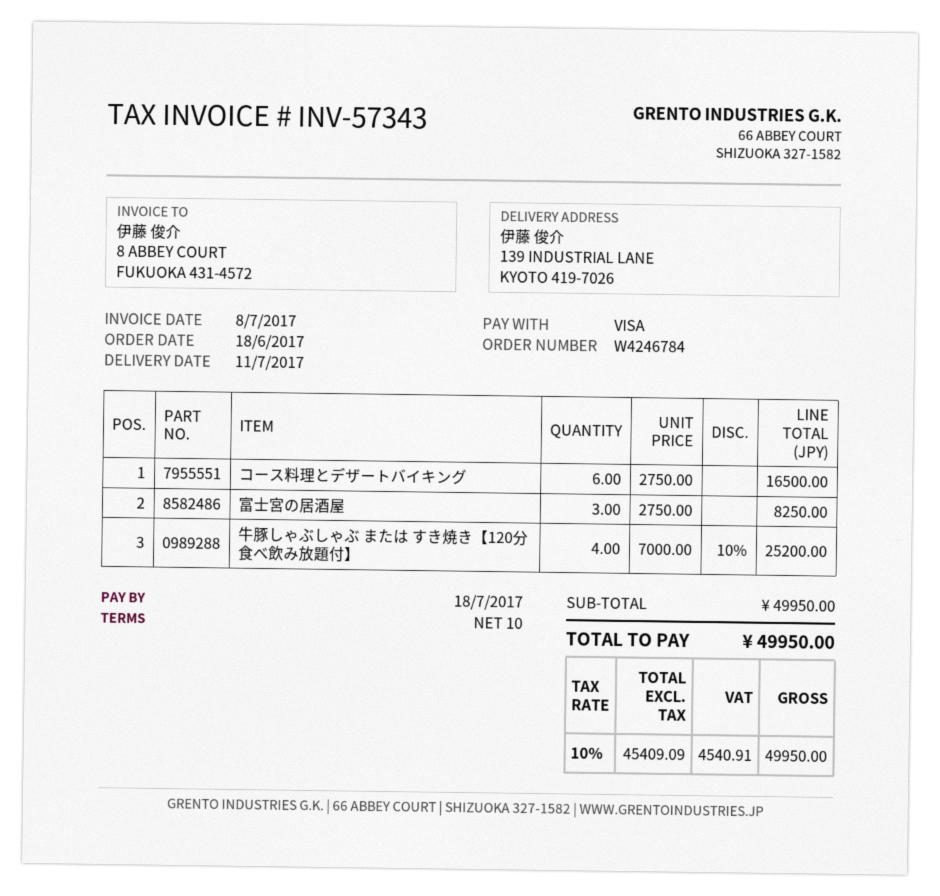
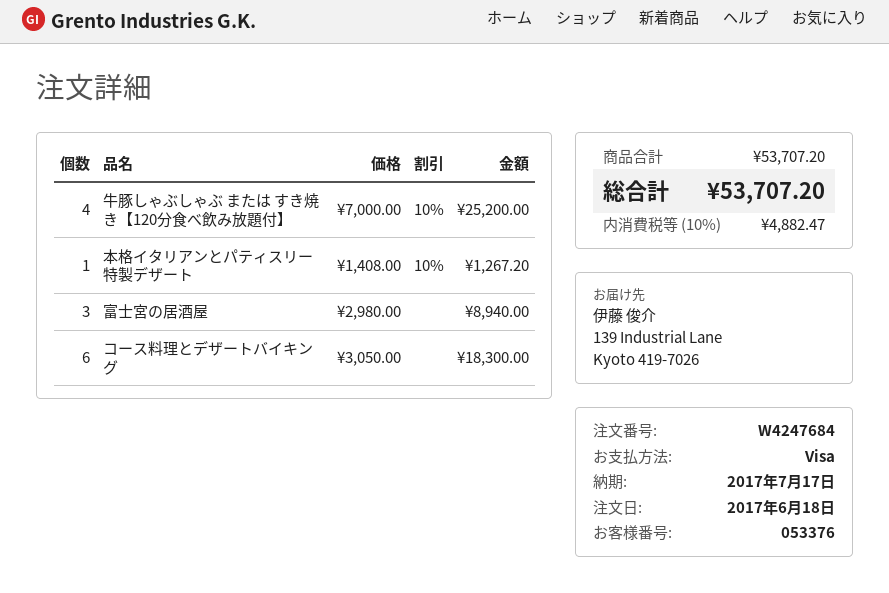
order number: W4246784 -> W4247684
delivery date: 2017-07-11 -> 2017-07-17
コース料理とデザートバイキング: 6 x 2750.00 = 16500.00 -> 6 x 3050.00 = 18300.00
富士宮の居酒屋: 3 x 2750.00 = 8250.00 -> 3 x 2980.00 = 8940.00
本格イタリアンとパティスリー特製デザート: none -> 1 x 1408.00 - 10% = 1267.20
subtotal: 49950.00 -> 53707.20
tax: 10% = 4540.91 -> 10% = 4882.47
total: 49950.00 -> 53707.20

